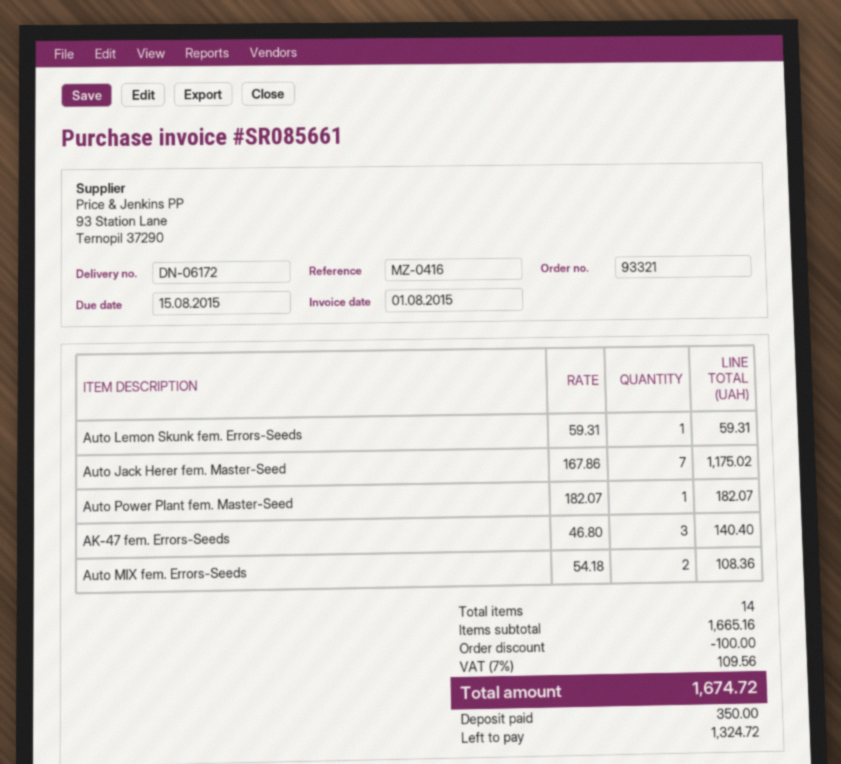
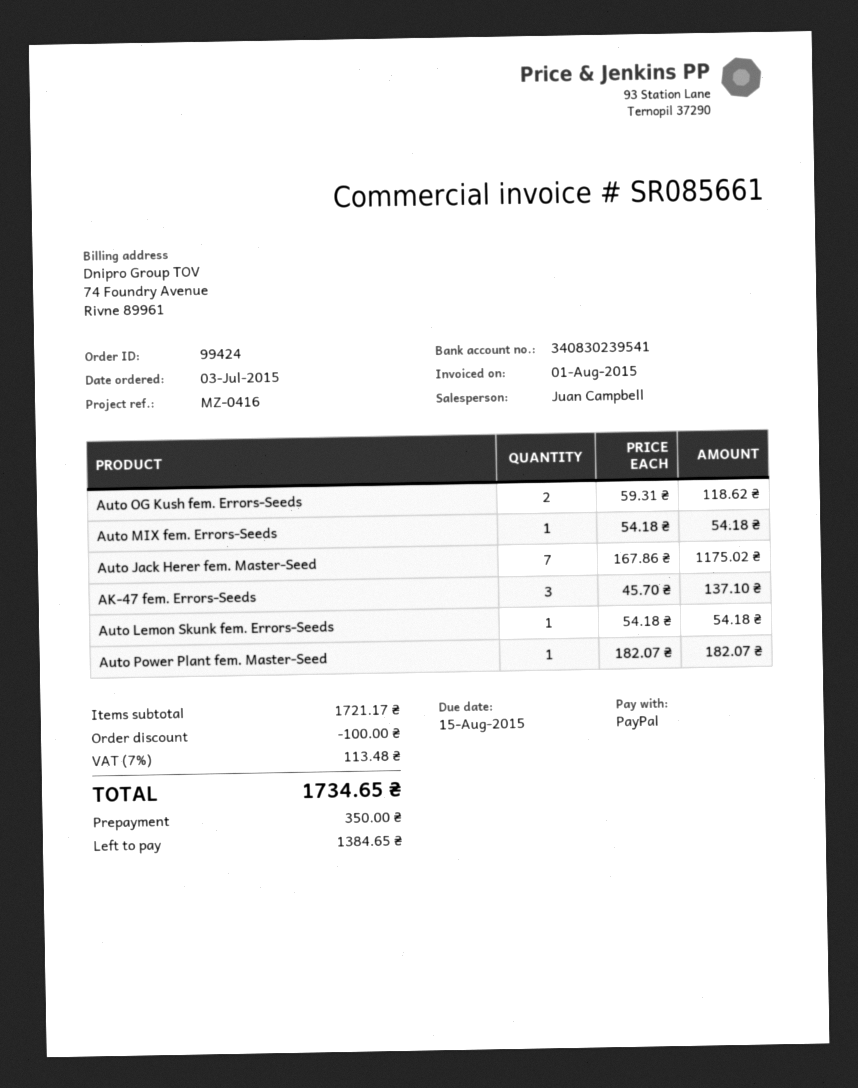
order number: 93321 -> 99424
Auto Lemon Skunk fem. Errors-Seeds: 1 x 59.31 = 59.31 -> 1 x 54.18 = 54.18
AK-47 fem. Errors-Seeds: 3 x 46.80 = 140.40 -> 3 x 45.70 = 137.10
Auto MIX fem. Errors-Seeds: 2 x 54.18 = 108.36 -> 1 x 54.18 = 54.18
Auto OG Kush fem. Errors-Seeds: none -> 2 x 59.31 = 118.62
subtotal: 1665.16 -> 1721.17
tax: 7% = 109.56 -> 7% = 113.48
total: 1674.72 -> 1734.65
balance: 1324.72 -> 1384.65

